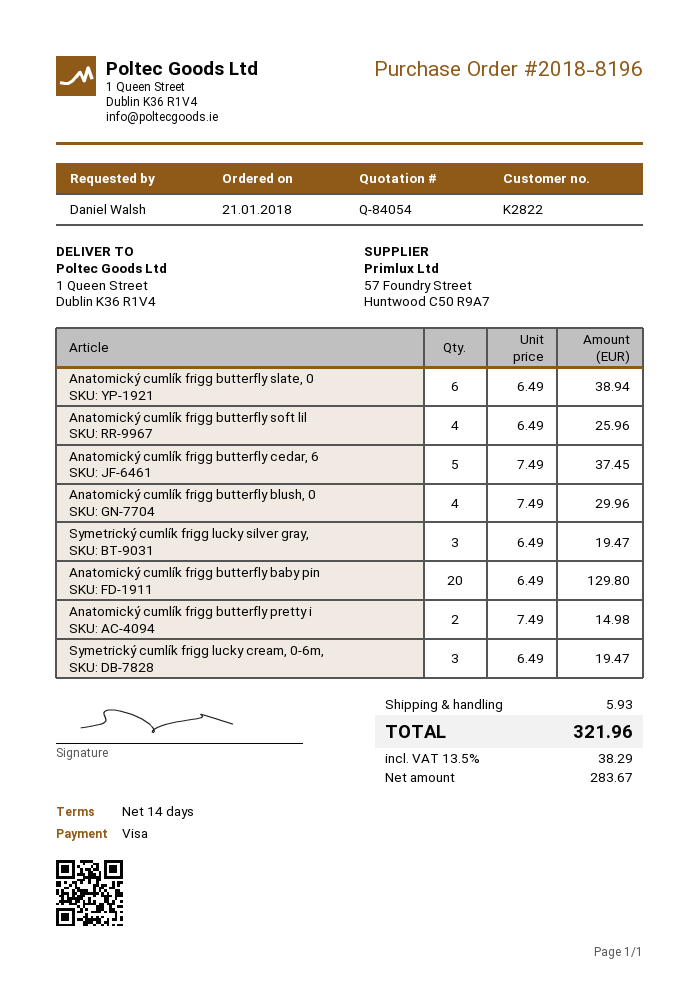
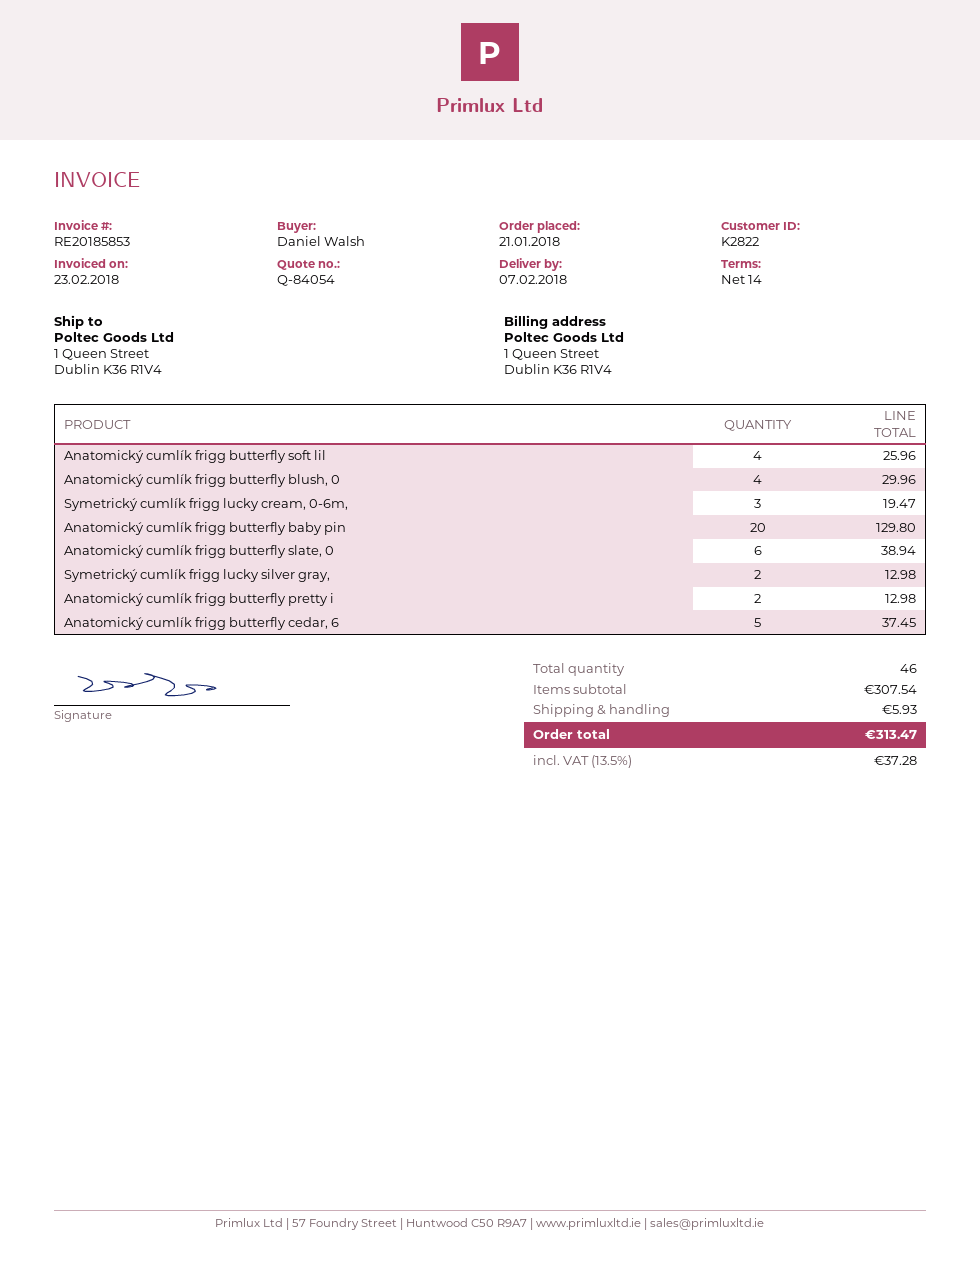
Symetrický cumlík frigg lucky silver gray,: 3 for 19.47 -> 2 for 12.98
Anatomický cumlík frigg butterfly pretty i: 2 for 14.98 -> 2 for 12.98
tax: 13.5% = 38.29 -> 13.5% = 37.28
total: 321.96 -> 313.47

